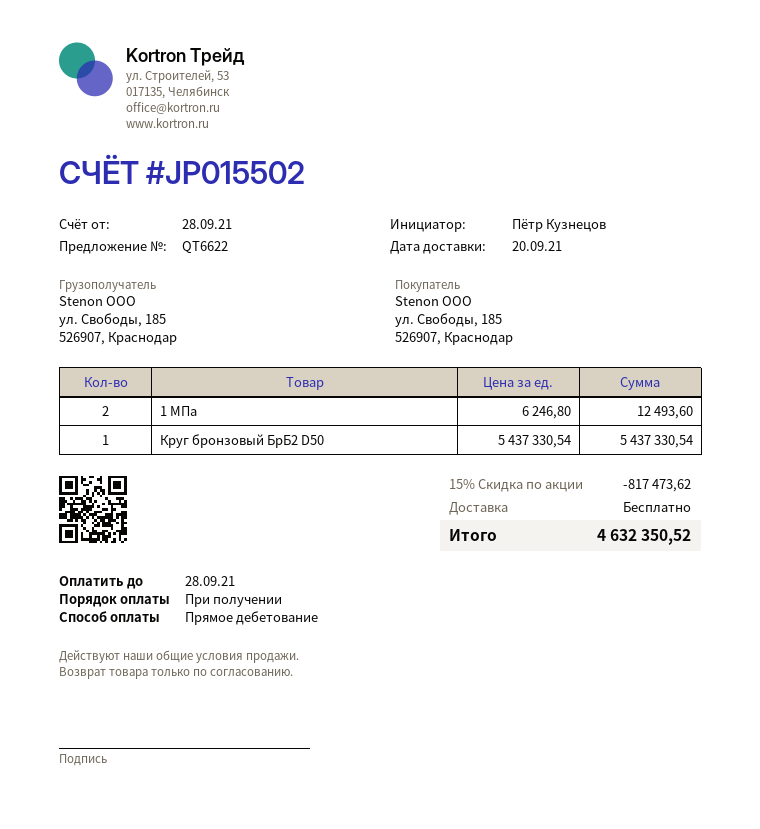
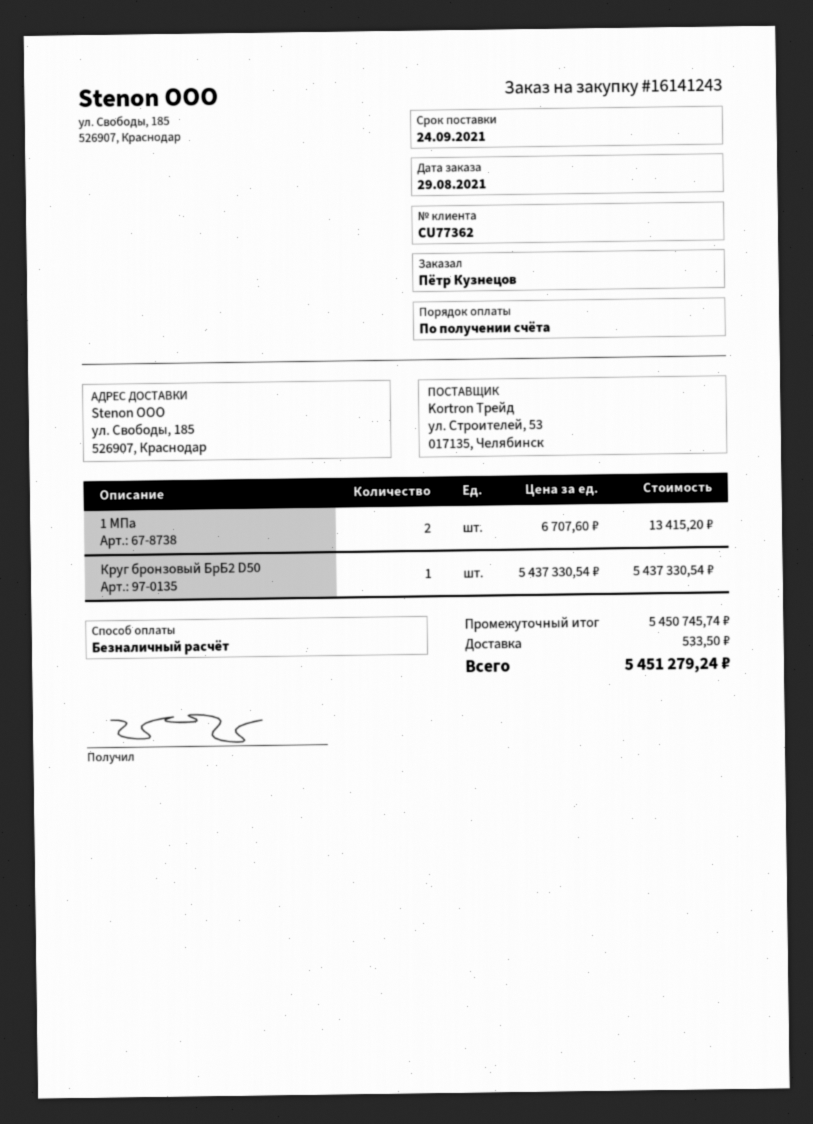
delivery date: 2021-09-20 -> 2021-09-24
payment method: direct debit -> bank transfer
1 МПа: 2 x 6246.80 = 12493.60 -> 2 x 6707.60 = 13415.20
discount: 15% = 817473.62 -> none
shipping: 0.00 -> 533.50
total: 4632350.52 -> 5451279.24

